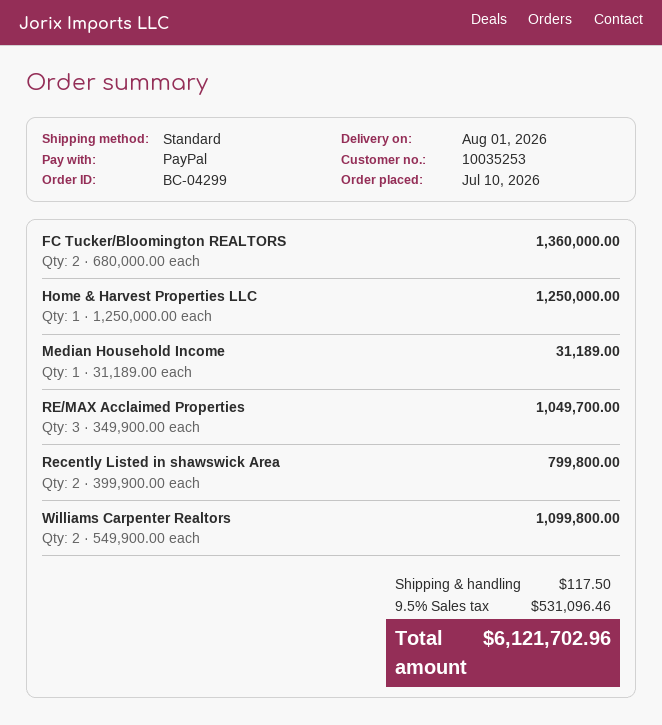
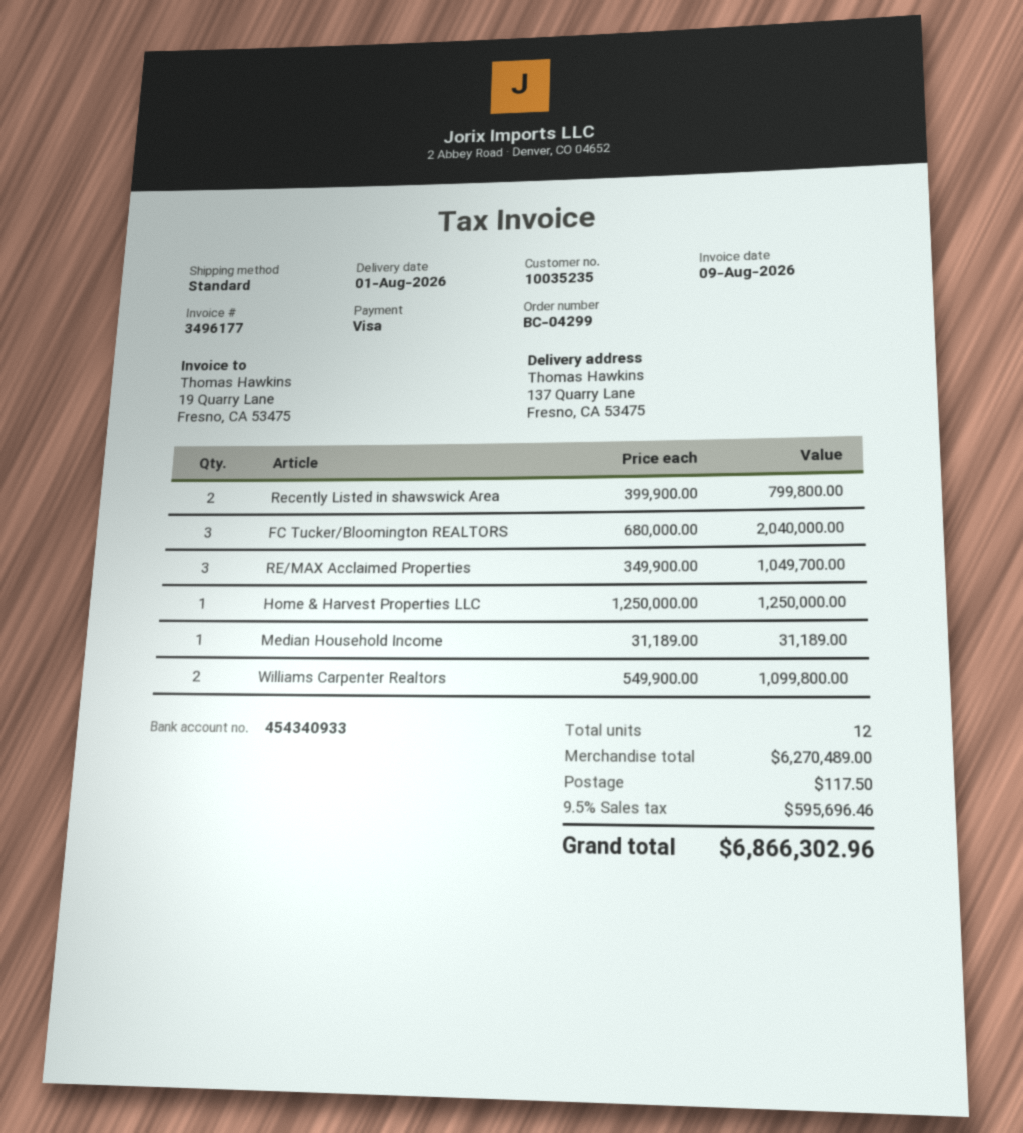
customer number: 10035253 -> 10035235
payment method: PayPal -> Visa
FC Tucker/Bloomington REALTORS: 2 x 680000.00 = 1360000.00 -> 3 x 680000.00 = 2040000.00
tax: 9.5% = 531096.46 -> 9.5% = 595696.46
total: 6121702.96 -> 6866302.96

